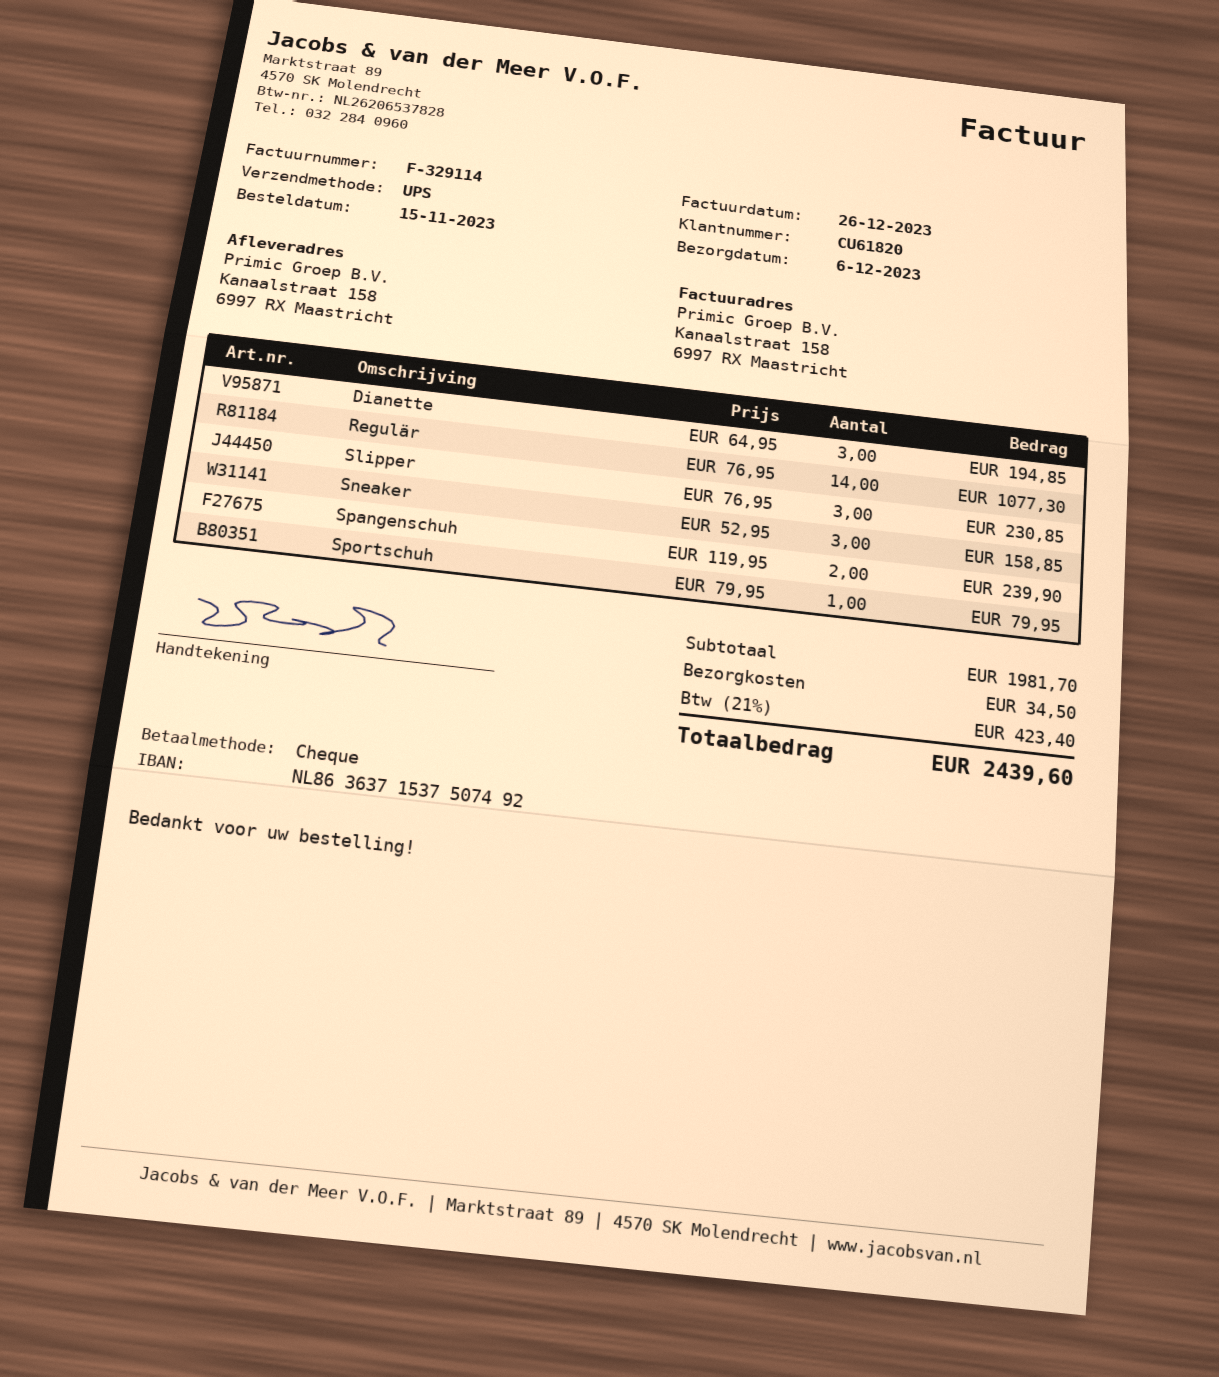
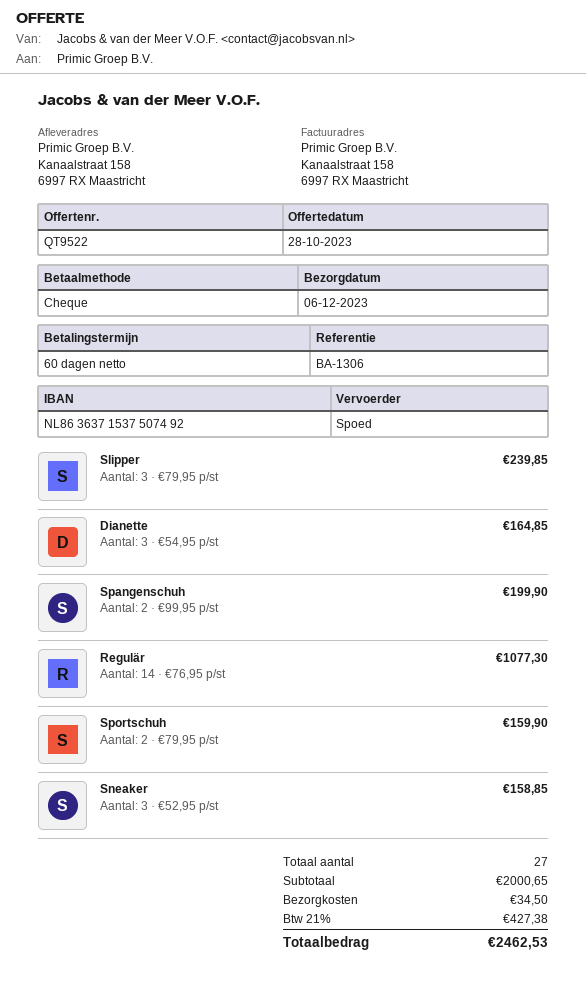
shipping method: UPS -> express
Dianette: 3 x 64.95 = 194.85 -> 3 x 54.95 = 164.85
Slipper: 3 x 76.95 = 230.85 -> 3 x 79.95 = 239.85
Spangenschuh: 2 x 119.95 = 239.90 -> 2 x 99.95 = 199.90
Sportschuh: 1 x 79.95 = 79.95 -> 2 x 79.95 = 159.90
subtotal: 1981.70 -> 2000.65
tax: 21% = 423.40 -> 21% = 427.38
total: 2439.60 -> 2462.53

